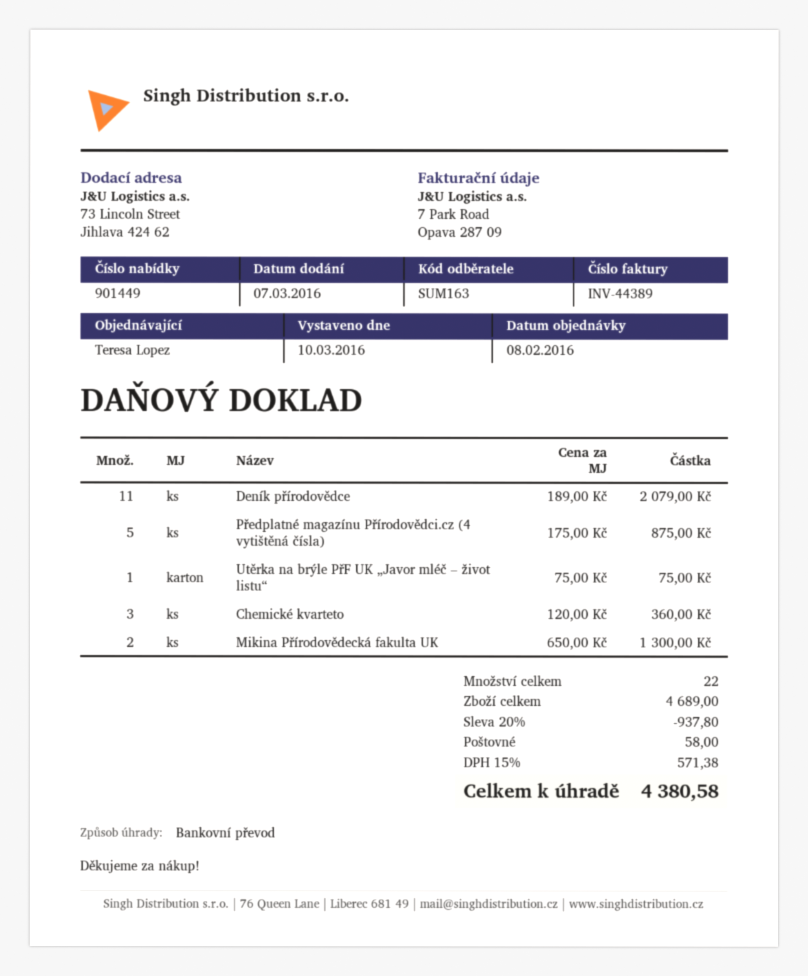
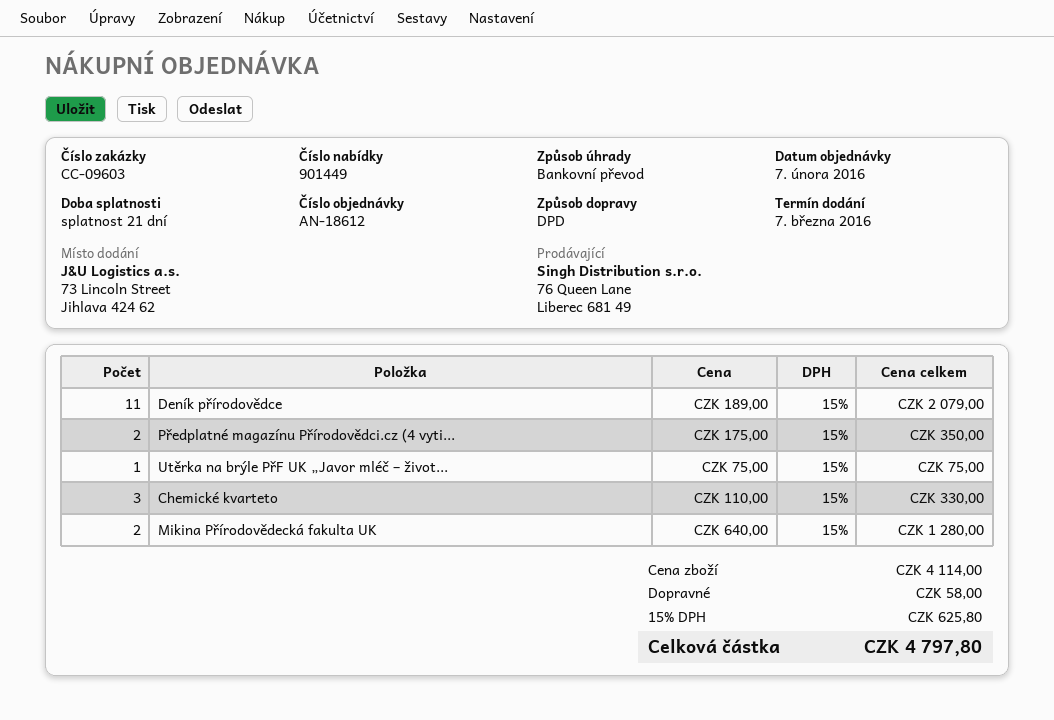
order date: 2016-02-08 -> 2016-02-07
Předplatné magazínu Přírodovědci.cz (4 vytištěná čísla): 5 x 175.00 = 875.00 -> 2 x 175.00 = 350.00
Chemické kvarteto: 3 x 120.00 = 360.00 -> 3 x 110.00 = 330.00
Mikina Přírodovědecká fakulta UK: 2 x 650.00 = 1300.00 -> 2 x 640.00 = 1280.00
subtotal: 4689.00 -> 4114.00
discount: 20% = 937.80 -> none
tax: 15% = 571.38 -> 15% = 625.80
total: 4380.58 -> 4797.80

